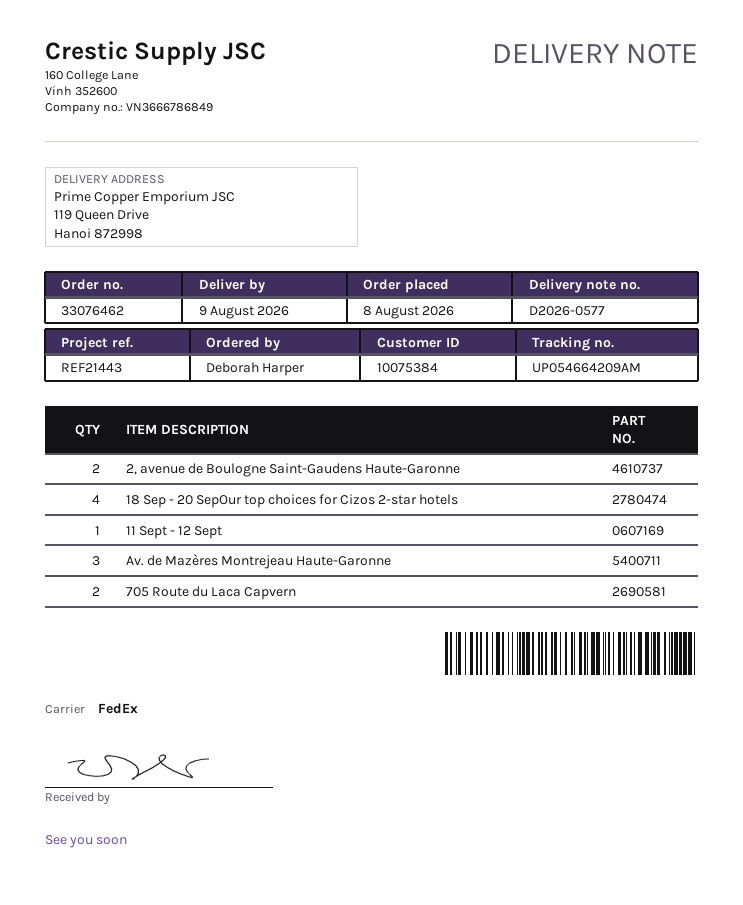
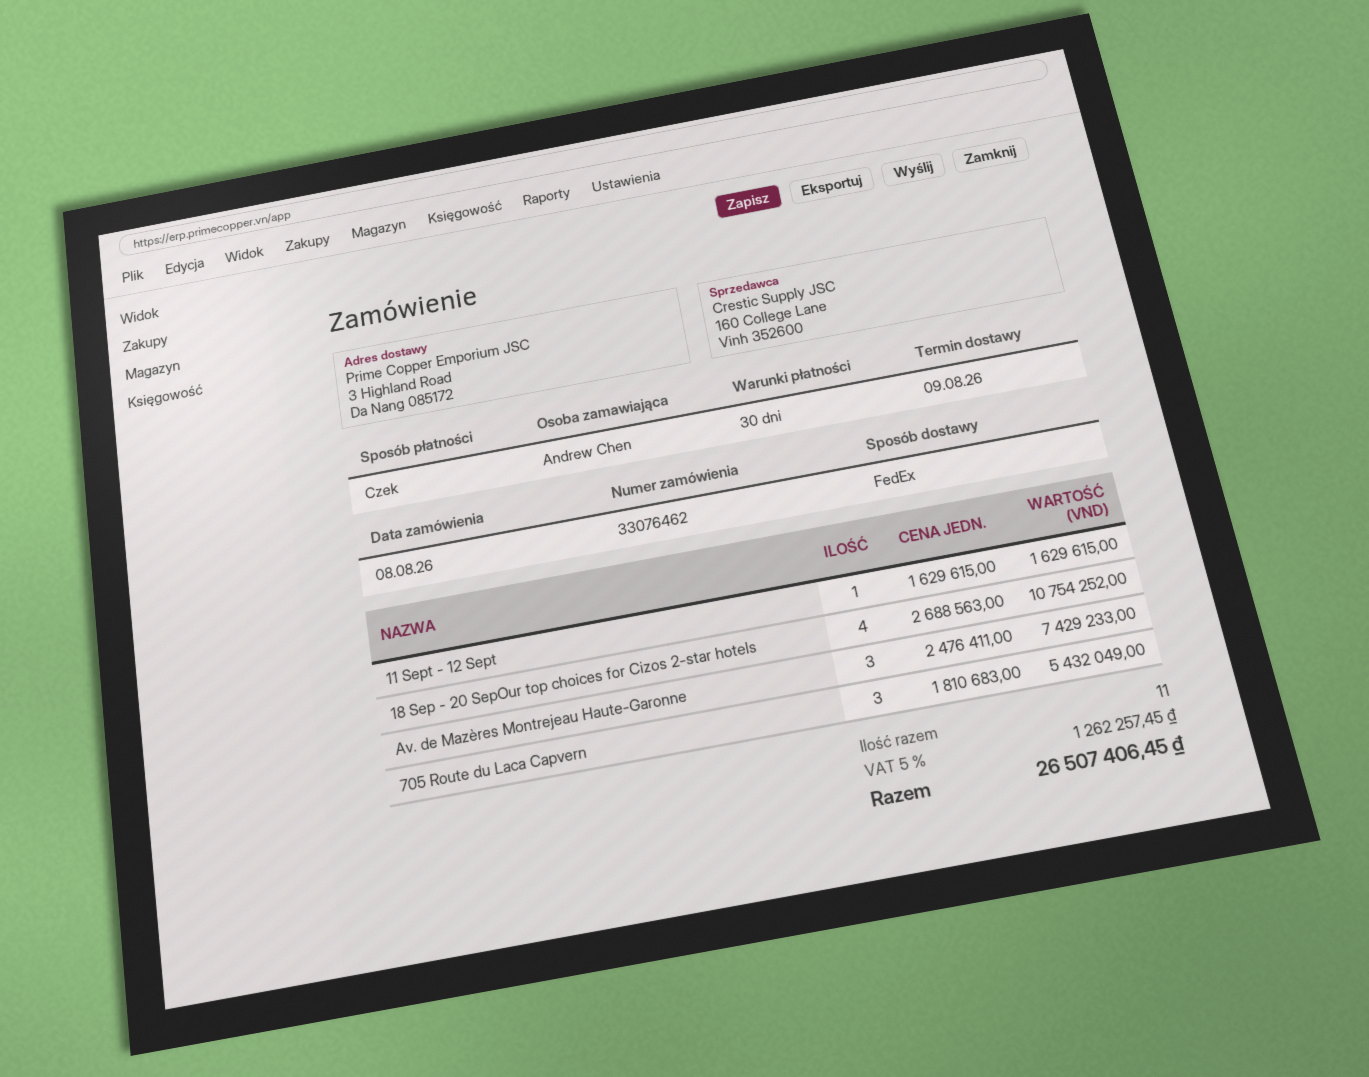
ordered by: Deborah Harper -> Andrew Chen
ship to: 119 Queen Drive, Hanoi 872998 -> 3 Highland Road, Da Nang 085172
2, avenue de Boulogne Saint-Gaudens Haute-Garonne: 2 -> none
705 Route du Laca Capvern: 2 -> 3

